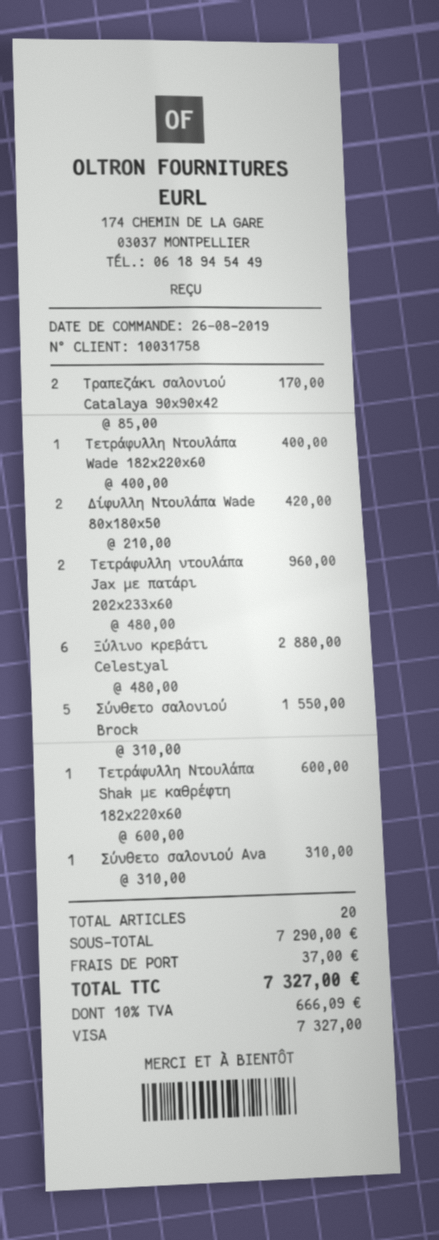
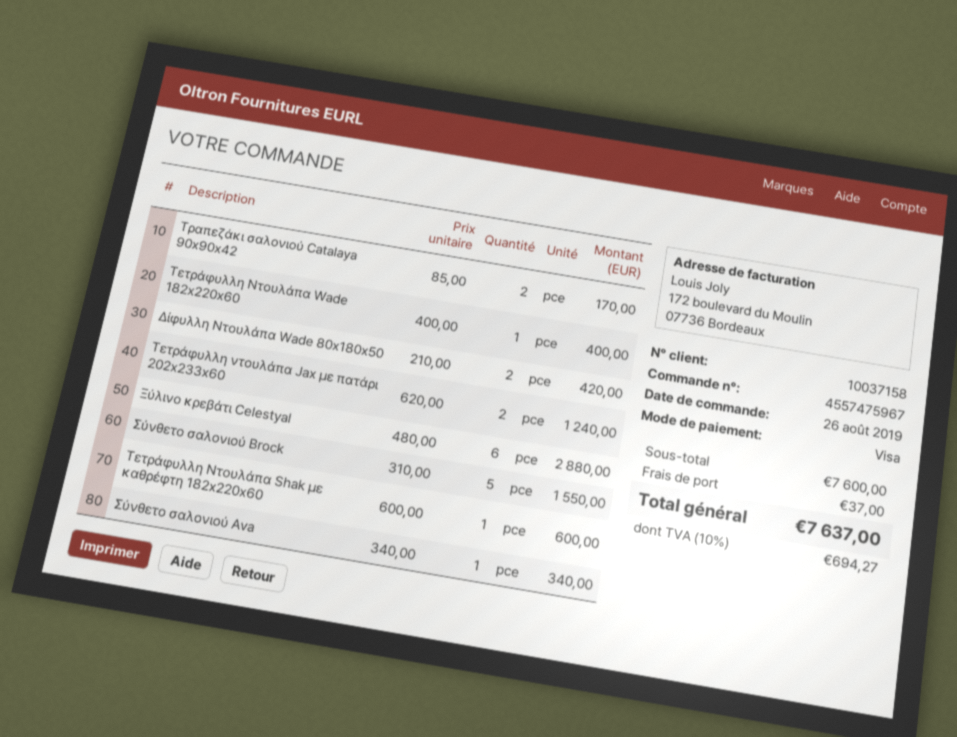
customer number: 10031758 -> 10037158
Τετράφυλλη ντουλάπα Jax με πατάρι 202x233x60: 2 x 480.00 = 960.00 -> 2 x 620.00 = 1240.00
Σύνθετο σαλονιού Ava: 1 x 310.00 = 310.00 -> 1 x 340.00 = 340.00
subtotal: 7290.00 -> 7600.00
tax: 10% = 666.09 -> 10% = 694.27
total: 7327.00 -> 7637.00

